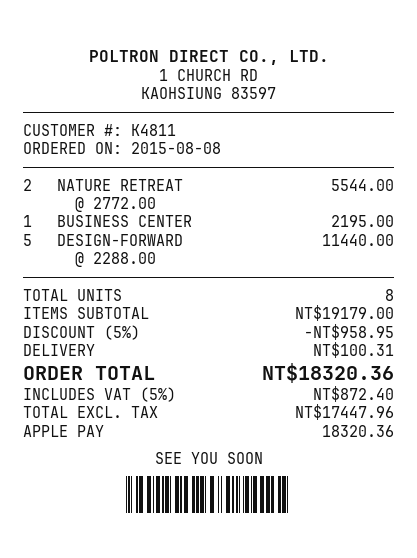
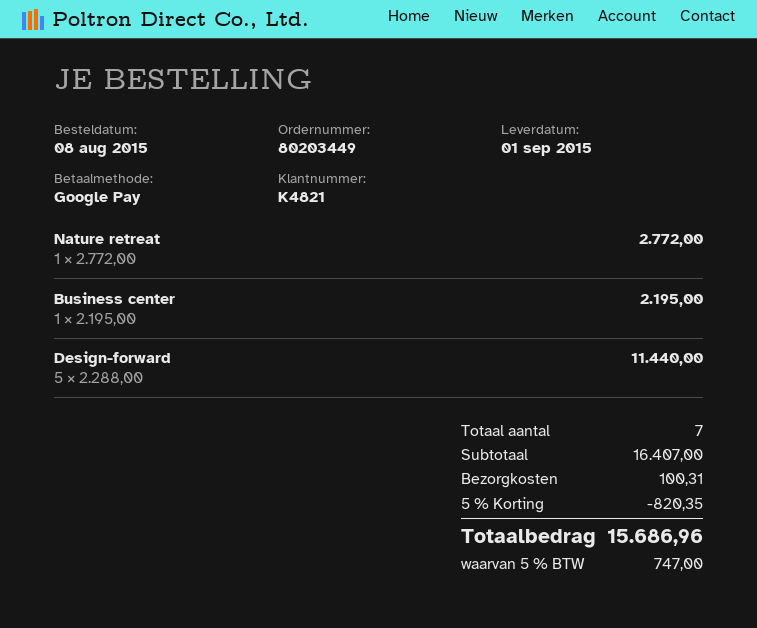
customer number: K4811 -> K4821
payment method: Apple Pay -> Google Pay
NATURE RETREAT: 2 x 2772.00 = 5544.00 -> 1 x 2772.00 = 2772.00
total quantity: 8 -> 7
subtotal: 19179.00 -> 16407.00
discount: 5% = 958.95 -> 5% = 820.35
tax: 5% = 872.40 -> 5% = 747.00
total: 18320.36 -> 15686.96

